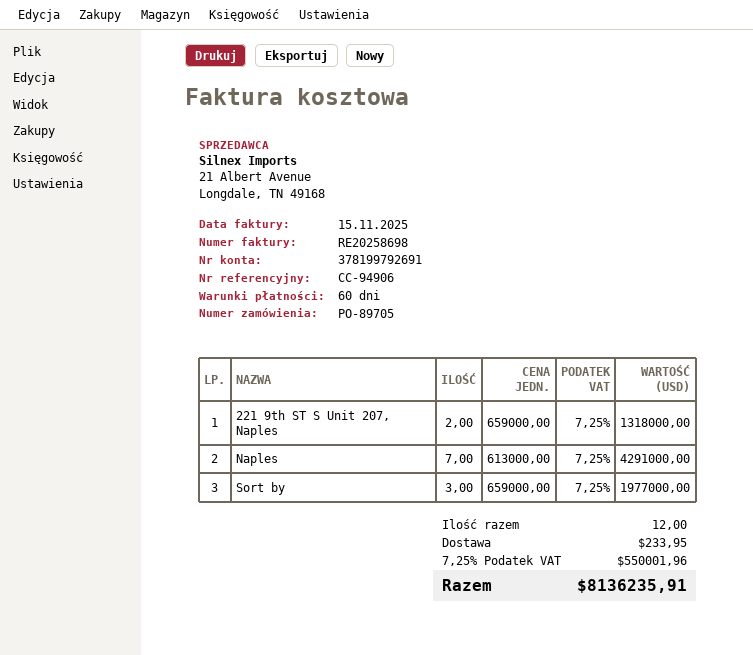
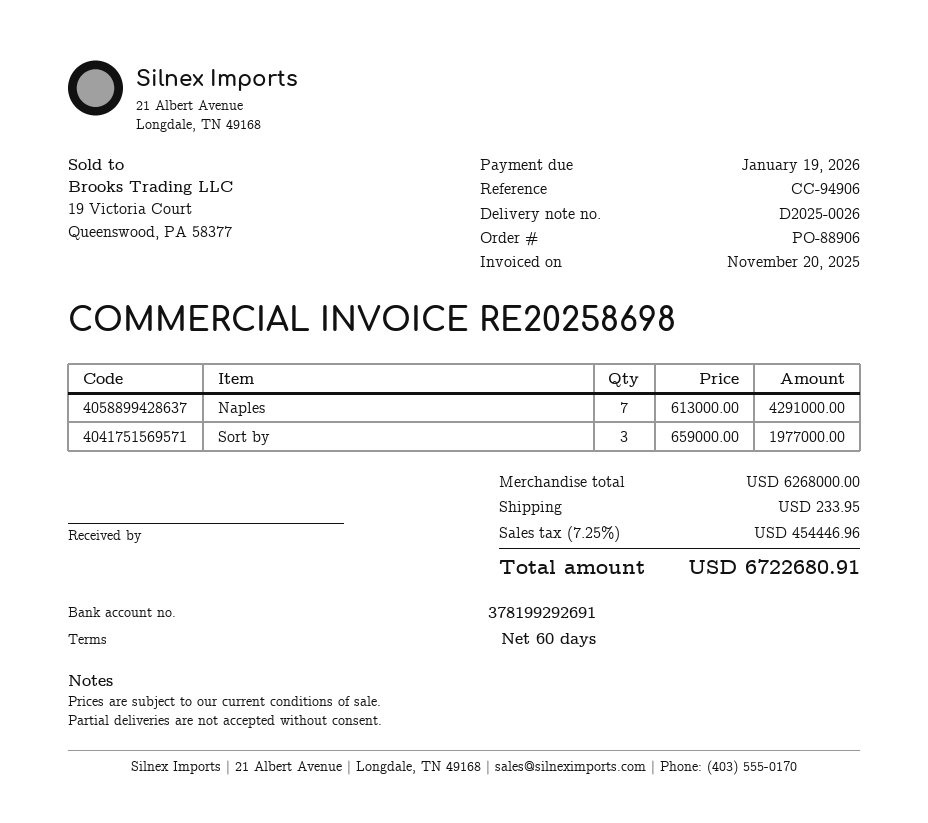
order number: PO-89705 -> PO-88906
invoice date: 2025-11-15 -> 2025-11-20
bank account: 378199792691 -> 378199292691
221 9th ST S Unit 207, Naples: 2 x 659000.00 = 1318000.00 -> none
tax: 7.25% = 550001.96 -> 7.25% = 454446.96
total: 8136235.91 -> 6722680.91

